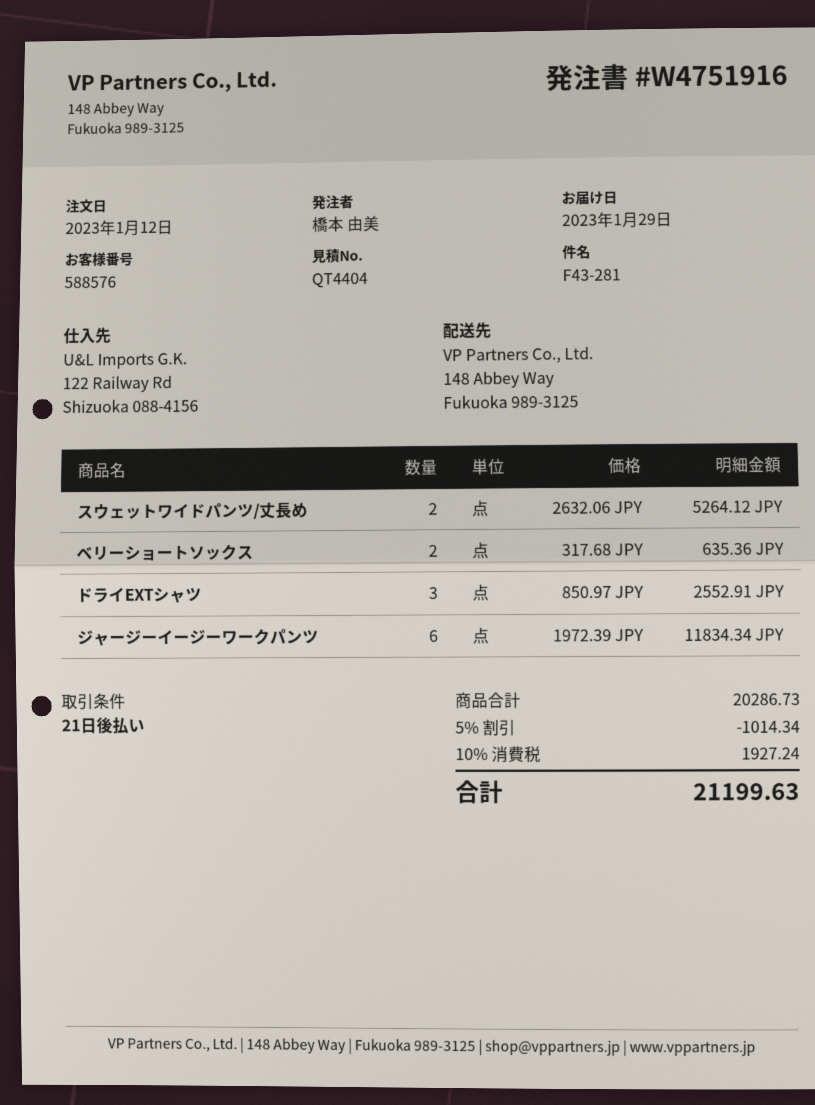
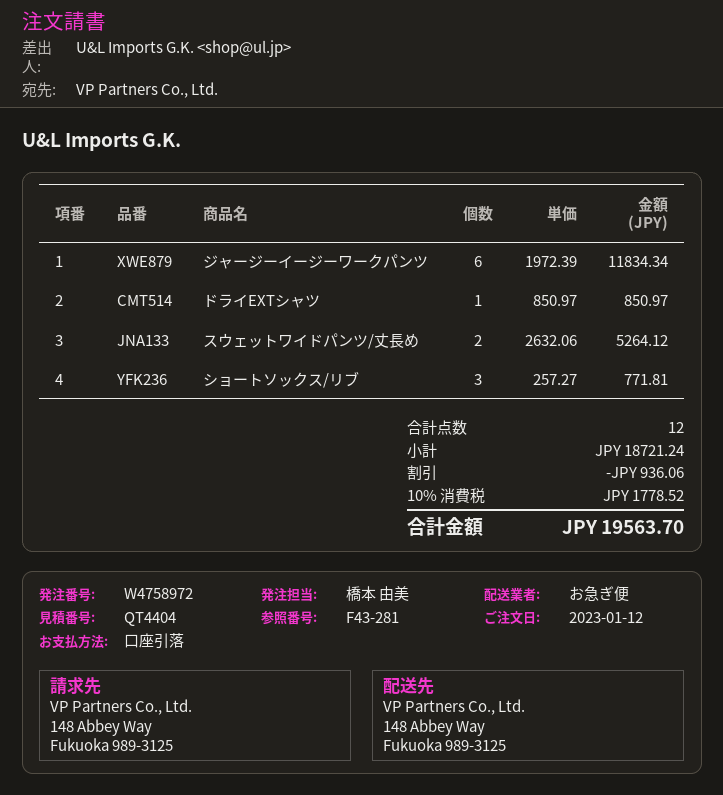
order number: W4751916 -> W4758972
ベリーショートソックス: 2 x 317.68 = 635.36 -> none
ドライEXTシャツ: 3 x 850.97 = 2552.91 -> 1 x 850.97 = 850.97
ショートソックス/リブ: none -> 3 x 257.27 = 771.81
subtotal: 20286.73 -> 18721.24
discount: 1014.34 -> 936.06
tax: 10% = 1927.24 -> 10% = 1778.52
total: 21199.63 -> 19563.70

